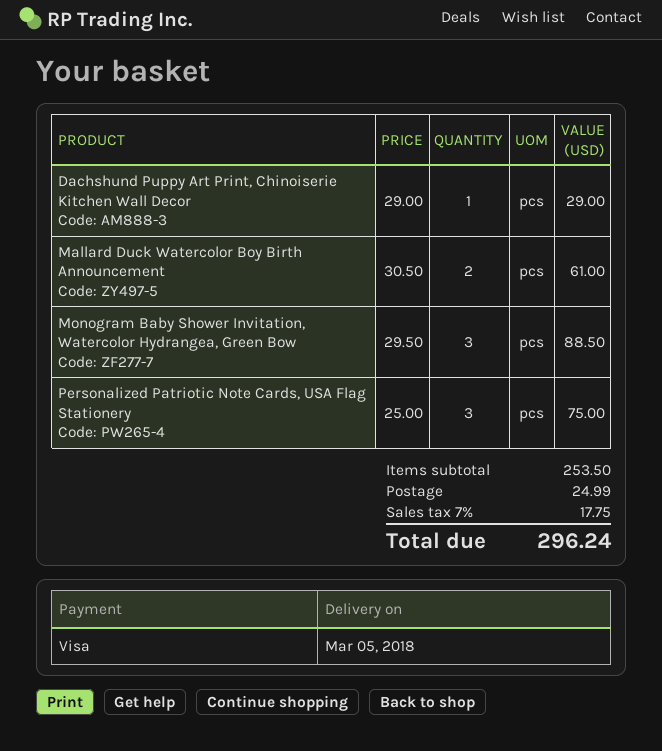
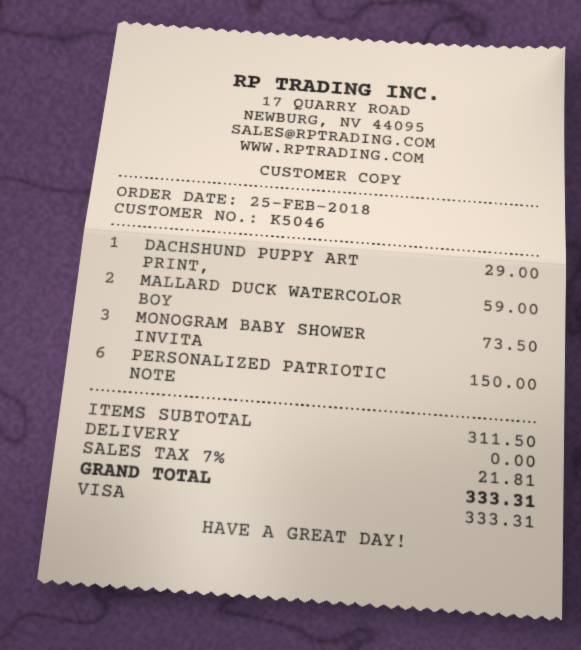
Mallard Duck Watercolor Boy Birth Announcement: 2 for 61.00 -> 2 for 59.00
Monogram Baby Shower Invitation, Watercolor Hydrangea, Green Bow: 3 for 88.50 -> 3 for 73.50
Personalized Patriotic Note Cards, USA Flag Stationery: 3 for 75.00 -> 6 for 150.00
subtotal: 253.50 -> 311.50
shipping: 24.99 -> 0.00
tax: 7% = 17.75 -> 7% = 21.81
total: 296.24 -> 333.31

